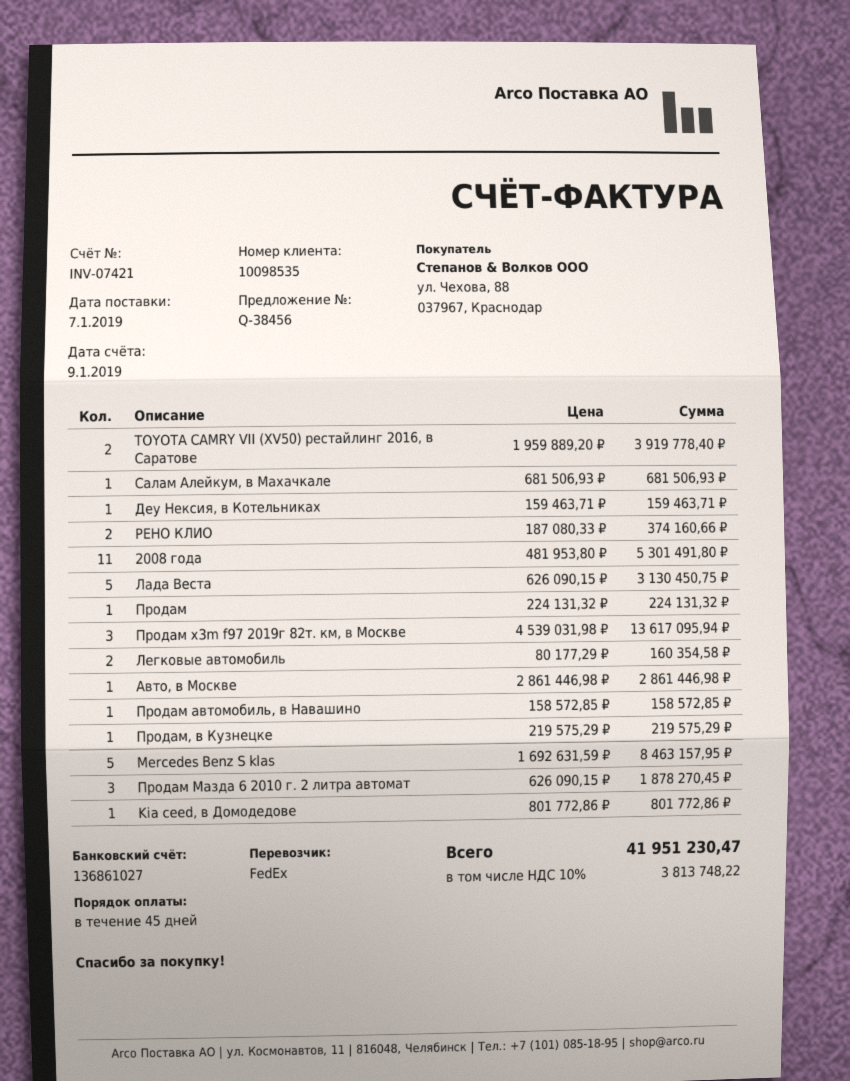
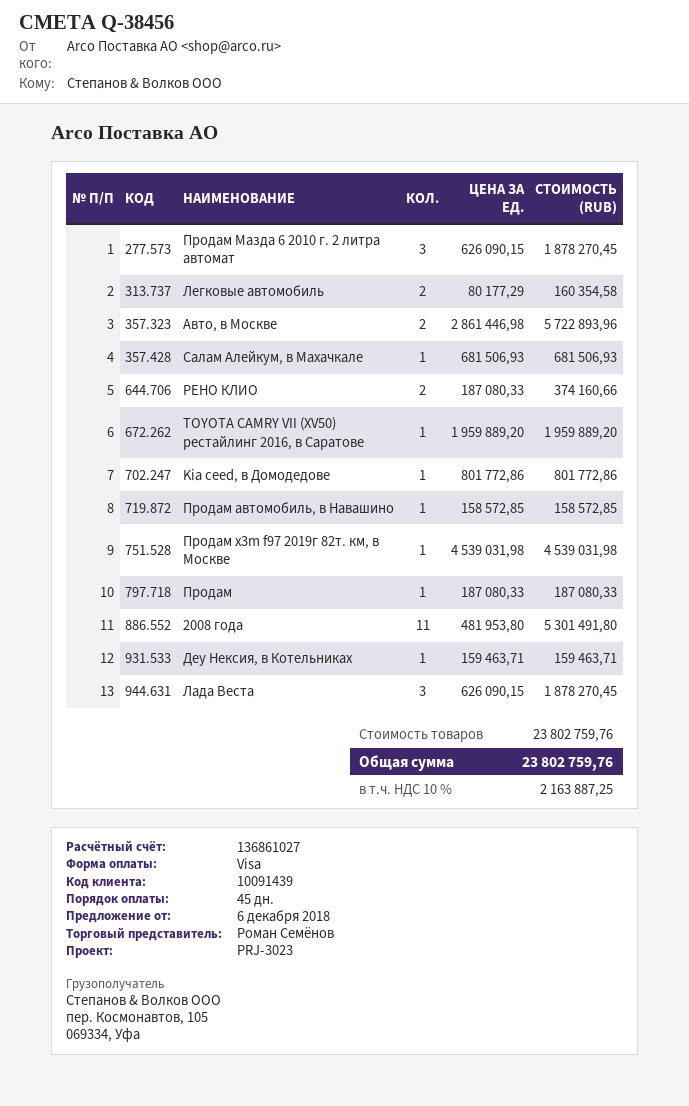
customer number: 10098535 -> 10091439
TOYOTA CAMRY VII (XV50) рестайлинг 2016, в Саратове: 2 x 1959889.20 = 3919778.40 -> 1 x 1959889.20 = 1959889.20
Лада Веста: 5 x 626090.15 = 3130450.75 -> 3 x 626090.15 = 1878270.45
Продам: 1 x 224131.32 = 224131.32 -> 1 x 187080.33 = 187080.33
Продам x3m f97 2019г 82т. км, в Москве: 3 x 4539031.98 = 13617095.94 -> 1 x 4539031.98 = 4539031.98
Авто, в Москве: 1 x 2861446.98 = 2861446.98 -> 2 x 2861446.98 = 5722893.96
Продам, в Кузнецке: 1 x 219575.29 = 219575.29 -> none
Mercedes Benz S klas: 5 x 1692631.59 = 8463157.95 -> none
tax: 10% = 3813748.22 -> 10% = 2163887.25
total: 41951230.47 -> 23802759.76

